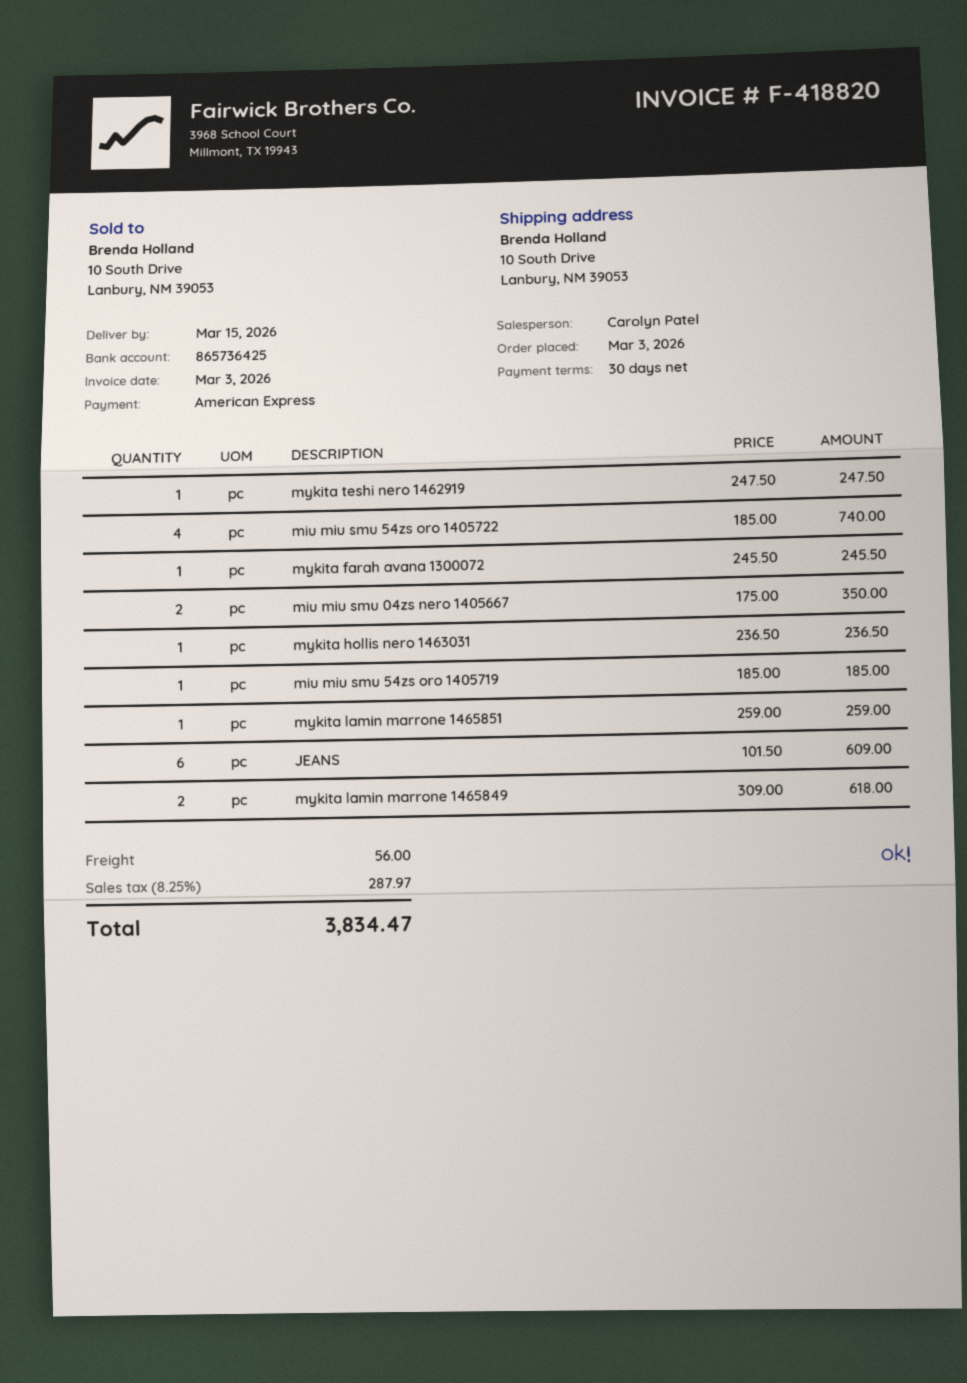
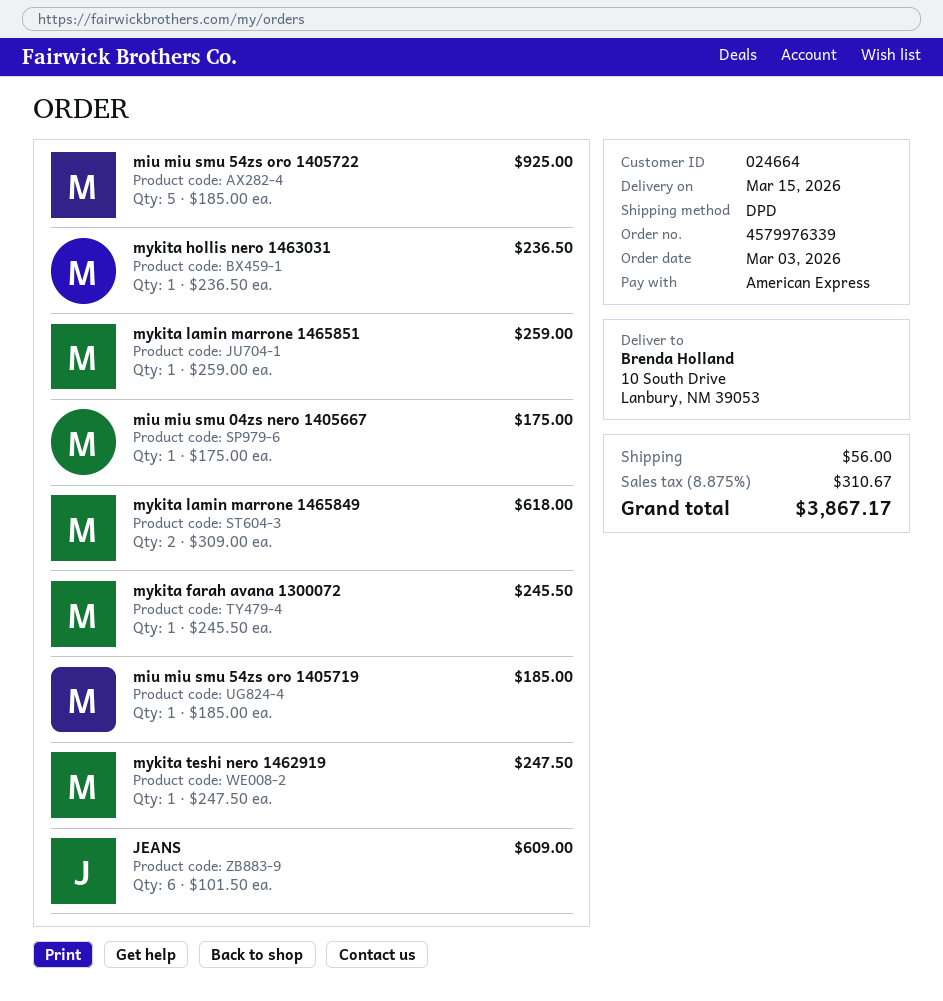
miu miu smu 54zs oro 1405722: 4 x 185.00 = 740.00 -> 5 x 185.00 = 925.00
miu miu smu 04zs nero 1405667: 2 x 175.00 = 350.00 -> 1 x 175.00 = 175.00
tax: 8.25% = 287.97 -> 8.875% = 310.67
total: 3834.47 -> 3867.17

